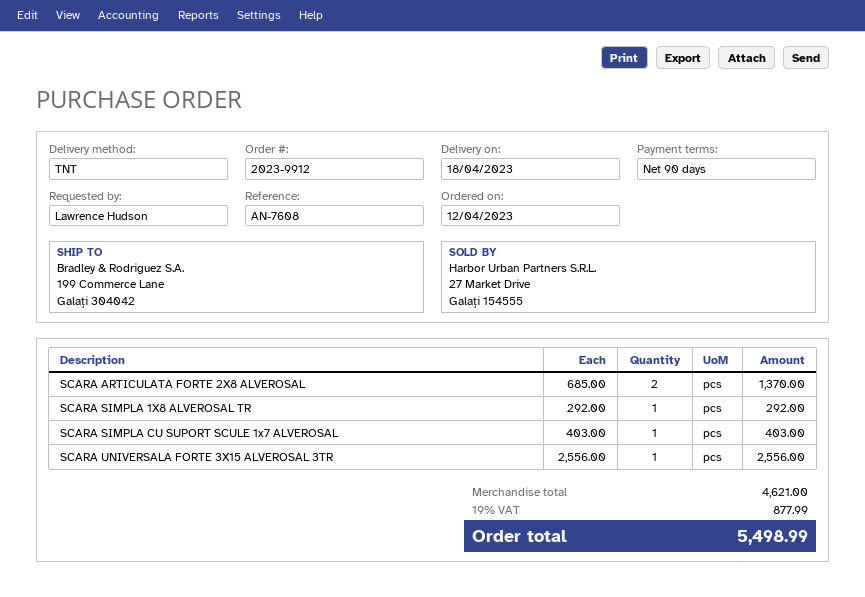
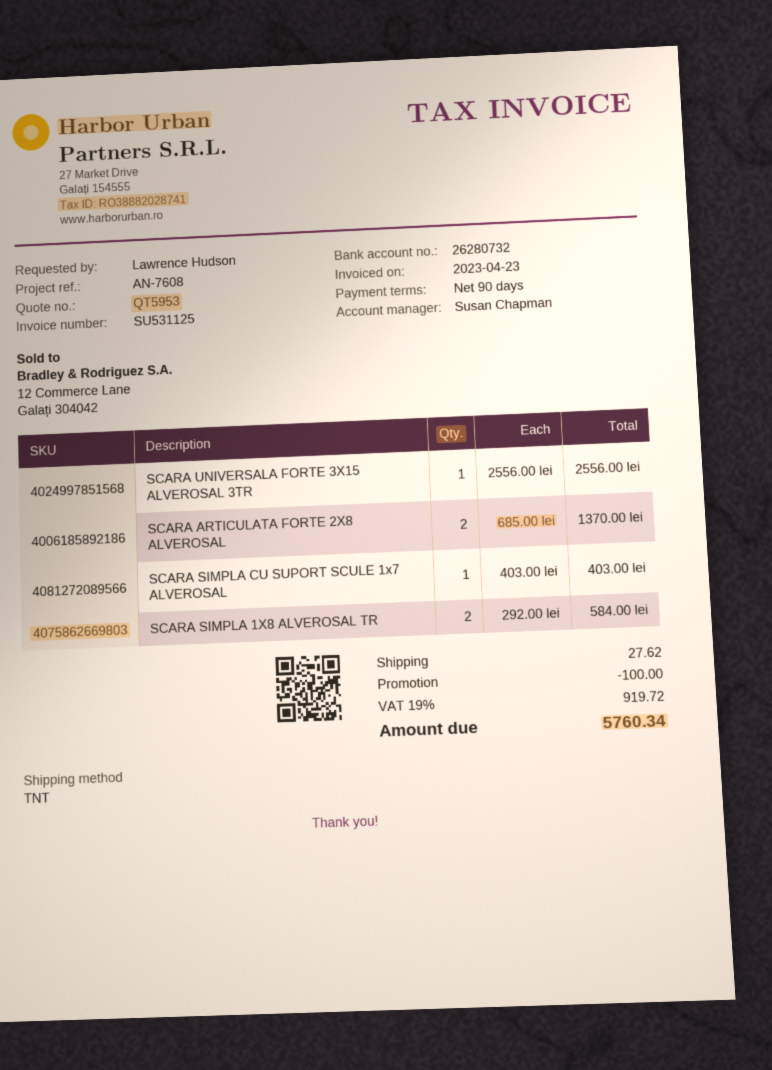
SCARA SIMPLA 1X8 ALVEROSAL TR: 1 x 292.00 = 292.00 -> 2 x 292.00 = 584.00
discount: none -> 100.00
shipping: none -> 27.62
tax: 19% = 877.99 -> 19% = 919.72
total: 5498.99 -> 5760.34

